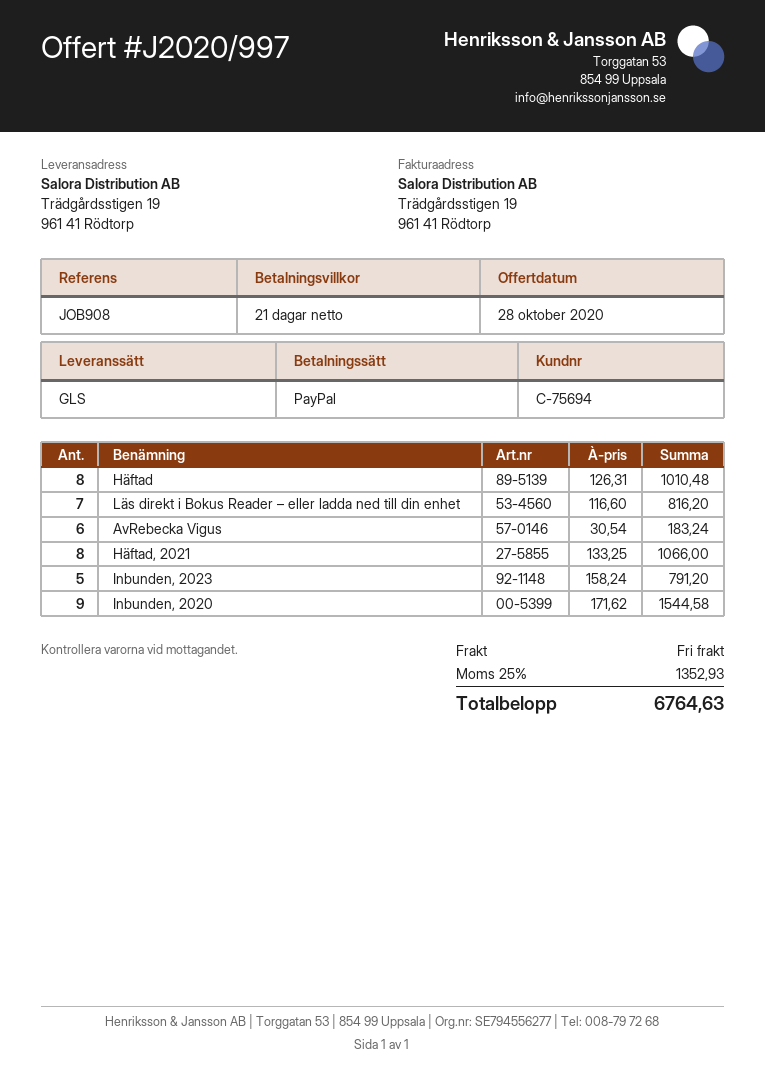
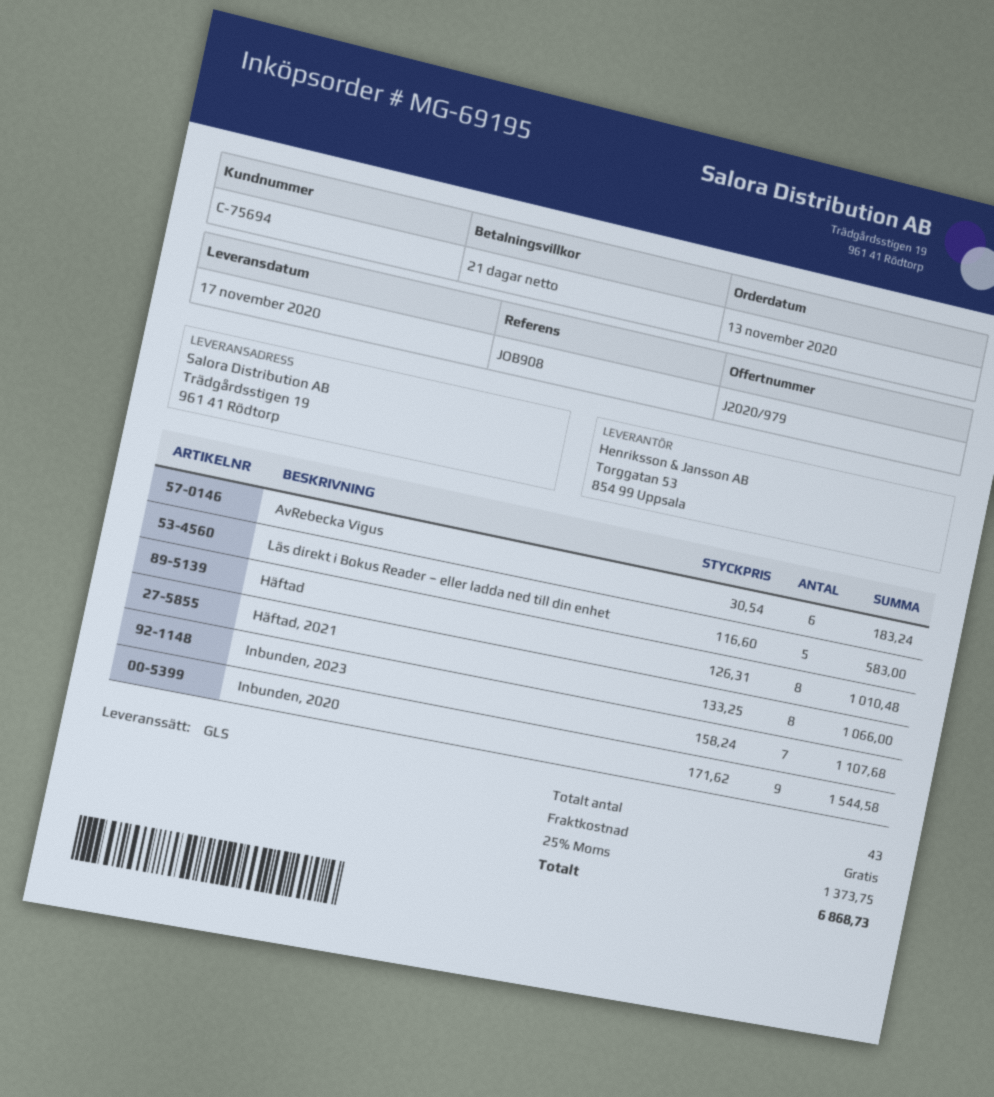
quote number: J2020/997 -> J2020/979
Läs direkt i Bokus Reader – eller ladda ned till din enhet: 7 x 116.60 = 816.20 -> 5 x 116.60 = 583.00
Inbunden, 2023: 5 x 158.24 = 791.20 -> 7 x 158.24 = 1107.68
tax: 25% = 1352.93 -> 25% = 1373.75
total: 6764.63 -> 6868.73

